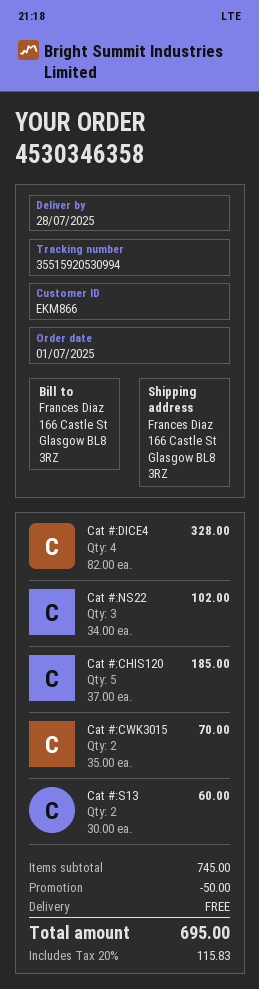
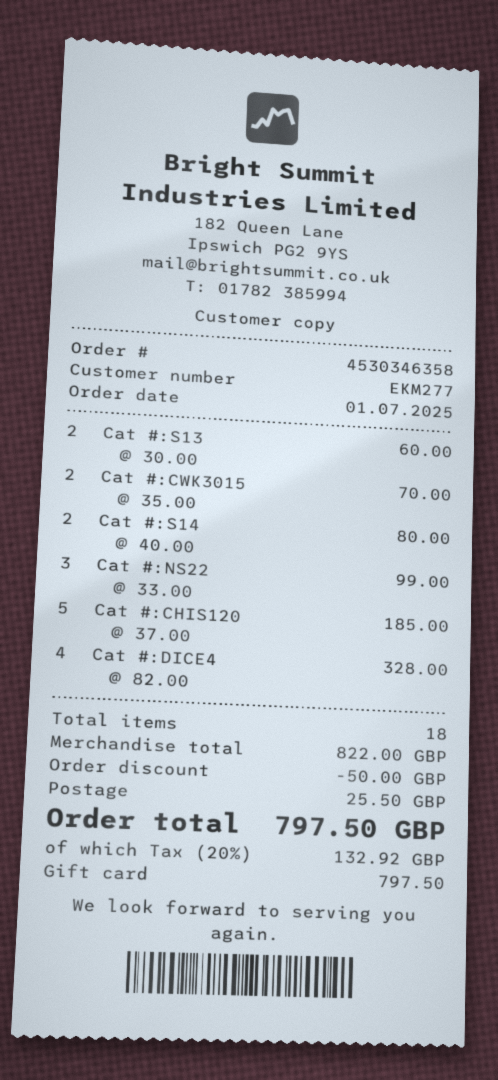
customer number: EKM866 -> EKM277
Cat #:NS22: 3 x 34.00 = 102.00 -> 3 x 33.00 = 99.00
Cat #:S14: none -> 2 x 40.00 = 80.00
subtotal: 745.00 -> 822.00
shipping: 0.00 -> 25.50
tax: 20% = 115.83 -> 20% = 132.92
total: 695.00 -> 797.50

